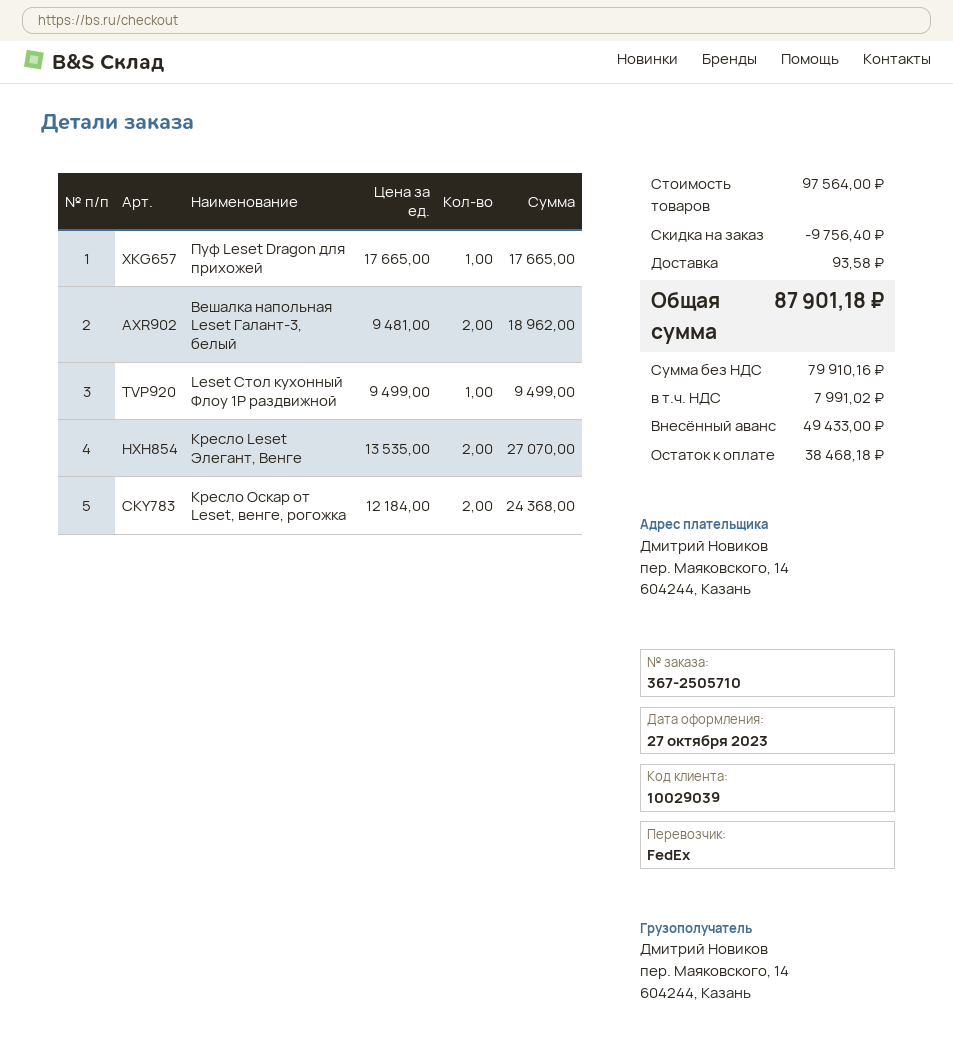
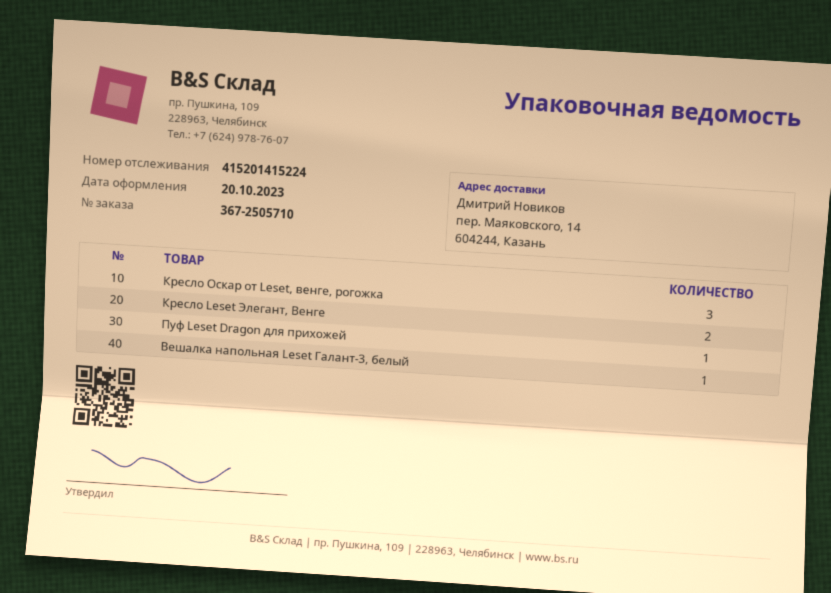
order date: 2023-10-27 -> 2023-10-20
Вешалка напольная Leset Галант-3, белый: 2 -> 1
Leset Стол кухонный Флоу 1Р раздвижной: 1 -> none
Кресло Оскар от Leset, венге, рогожка: 2 -> 3

